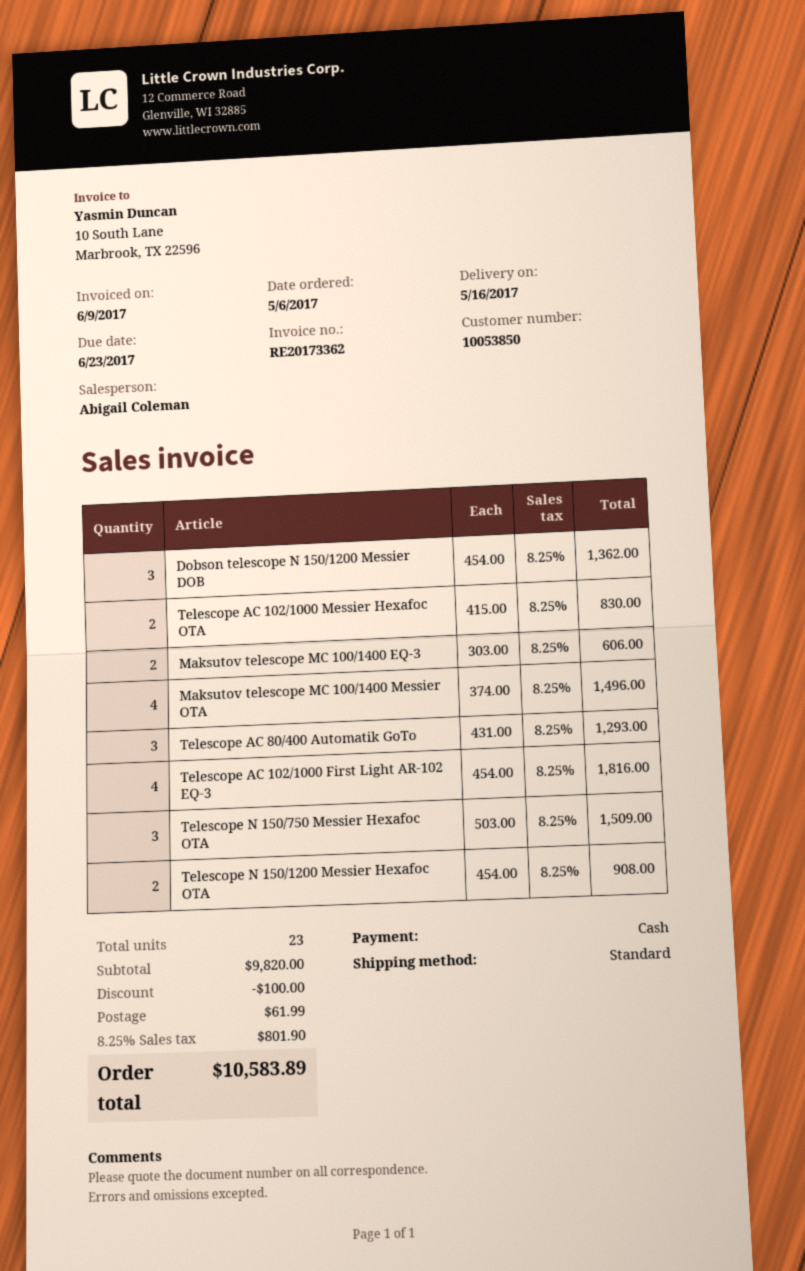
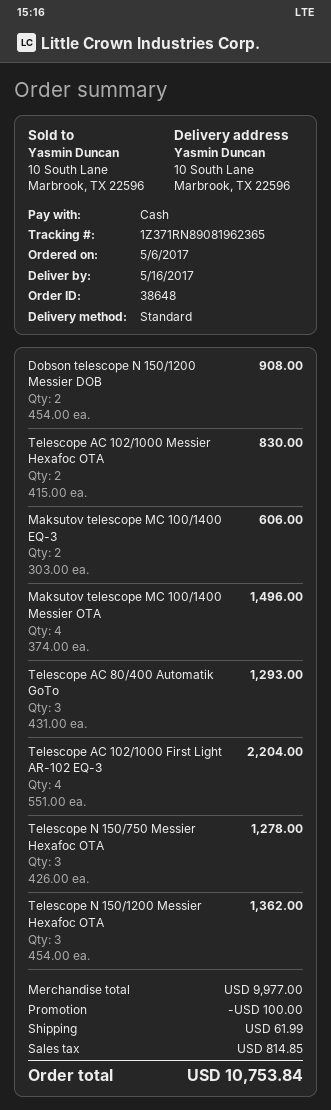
Dobson telescope N 150/1200 Messier DOB: 3 x 454.00 = 1362.00 -> 2 x 454.00 = 908.00
Telescope AC 102/1000 First Light AR-102 EQ-3: 4 x 454.00 = 1816.00 -> 4 x 551.00 = 2204.00
Telescope N 150/750 Messier Hexafoc OTA: 3 x 503.00 = 1509.00 -> 3 x 426.00 = 1278.00
Telescope N 150/1200 Messier Hexafoc OTA: 2 x 454.00 = 908.00 -> 3 x 454.00 = 1362.00
subtotal: 9820.00 -> 9977.00
tax: 801.90 -> 814.85
total: 10583.89 -> 10753.84

